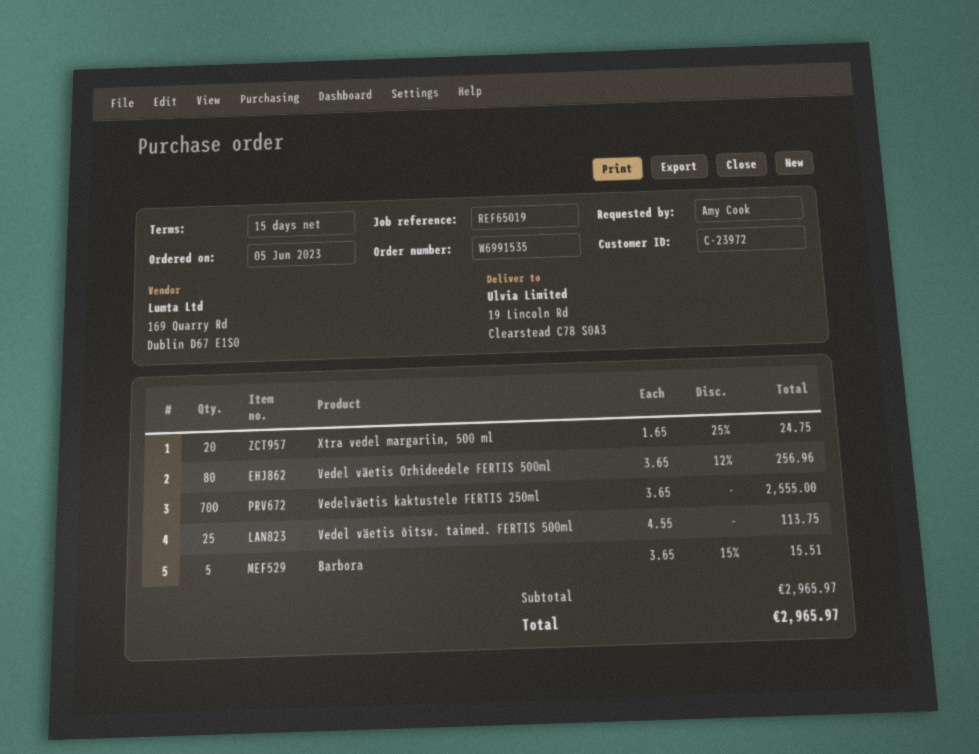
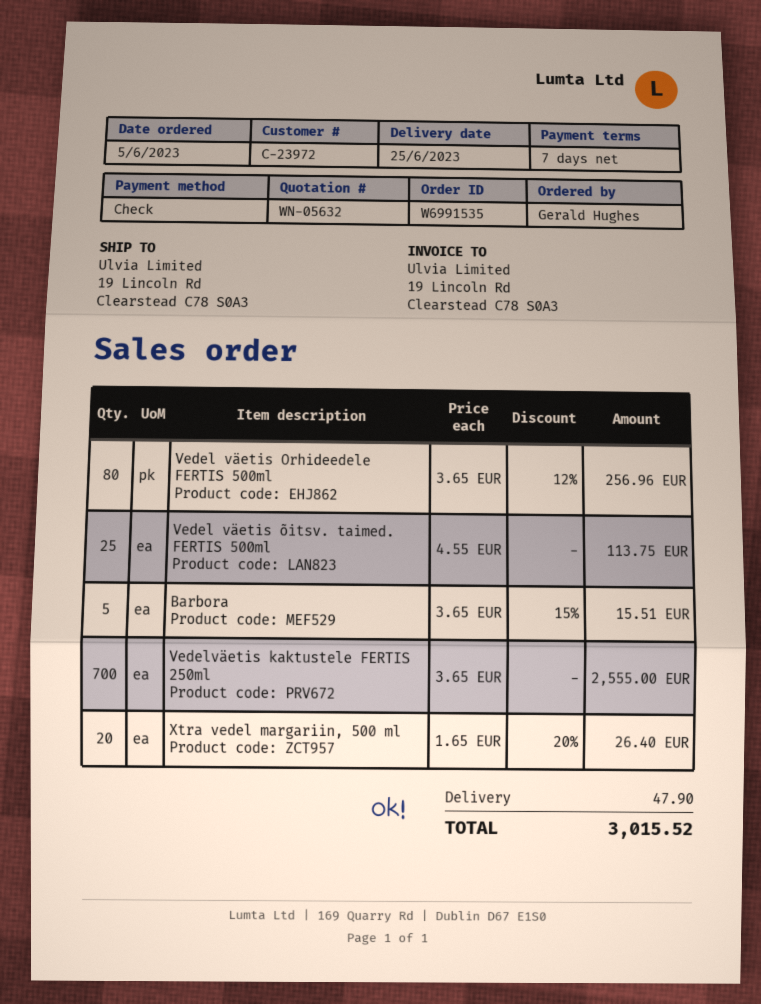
payment terms: 15 days -> 7 days
ordered by: Amy Cook -> Gerald Hughes
Xtra vedel margariin, 500 ml: 20 x 1.65 - 25% = 24.75 -> 20 x 1.65 - 20% = 26.40
shipping: none -> 47.90
total: 2965.97 -> 3015.52

